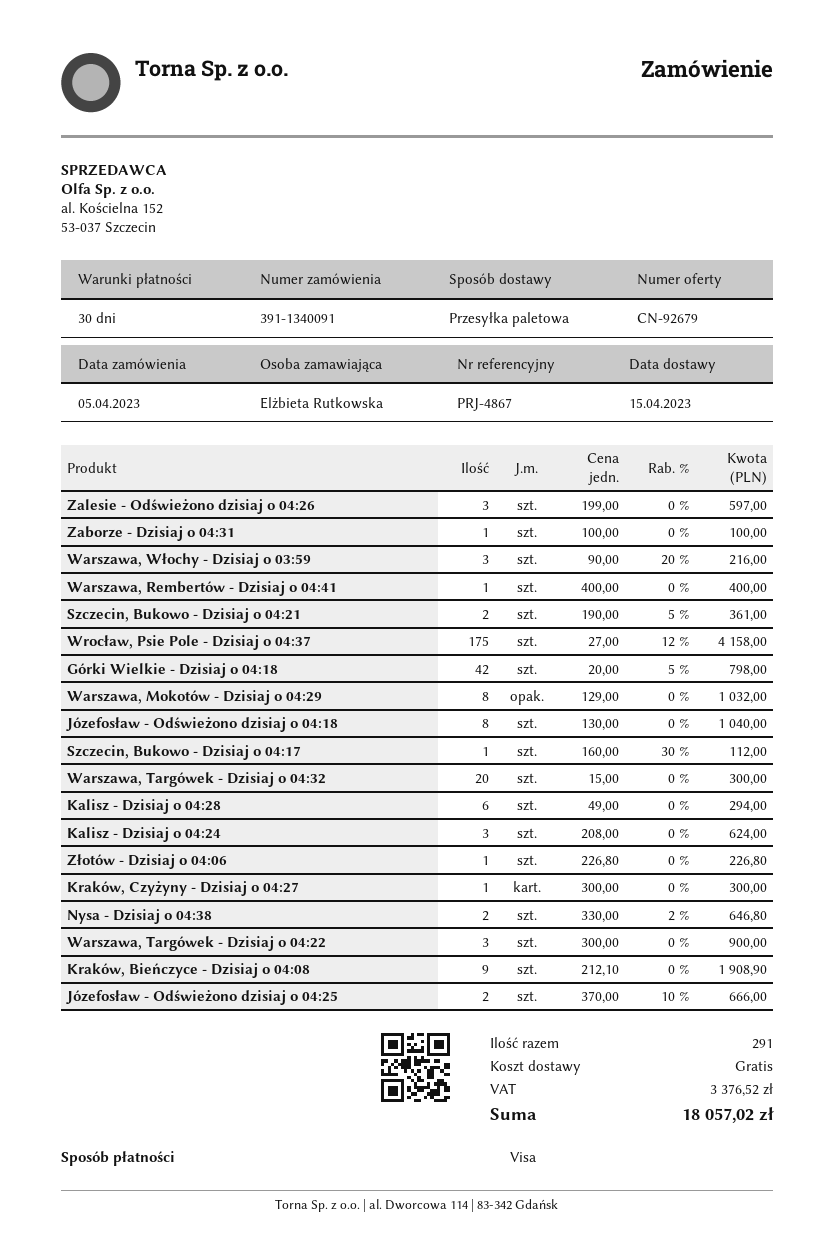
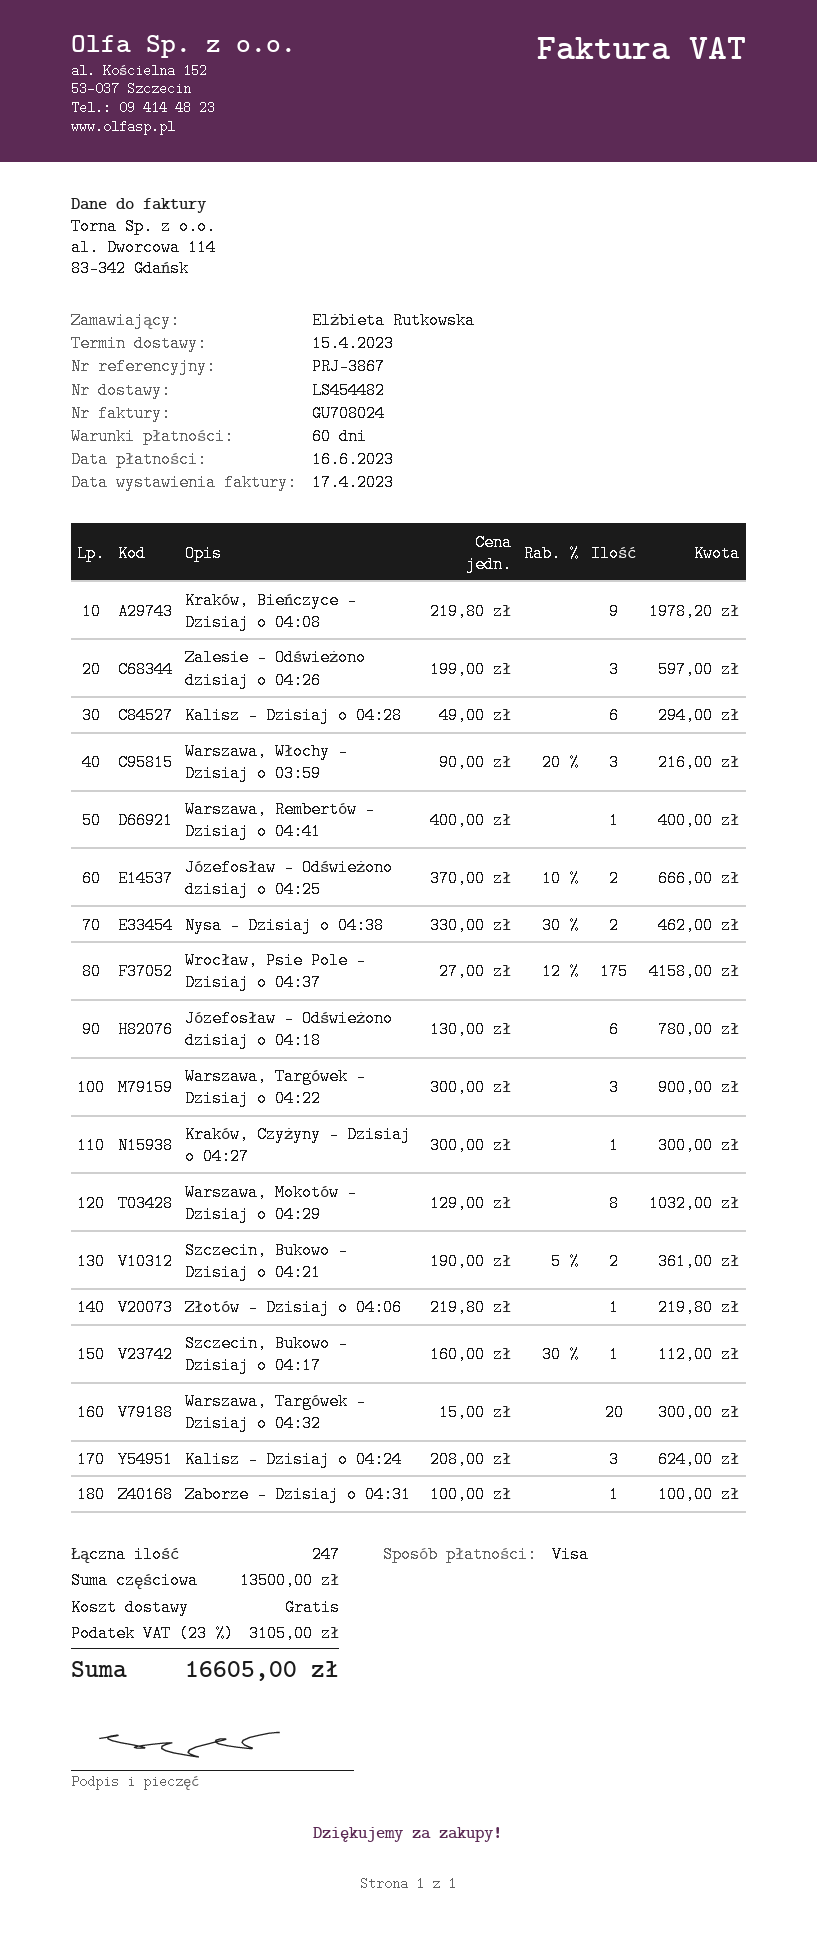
payment terms: 30 days -> 60 days
reference: PRJ-4867 -> PRJ-3867
Górki Wielkie - Dzisiaj o 04:18: 42 x 20.00 - 5% = 798.00 -> none
Józefosław - Odświeżono dzisiaj o 04:18: 8 x 130.00 = 1040.00 -> 6 x 130.00 = 780.00
Złotów - Dzisiaj o 04:06: 1 x 226.80 = 226.80 -> 1 x 219.80 = 219.80
Nysa - Dzisiaj o 04:38: 2 x 330.00 - 2% = 646.80 -> 2 x 330.00 - 30% = 462.00
Kraków, Bieńczyce - Dzisiaj o 04:08: 9 x 212.10 = 1908.90 -> 9 x 219.80 = 1978.20
total quantity: 291 -> 247
tax: 3376.52 -> 3105.00
total: 18057.02 -> 16605.00

